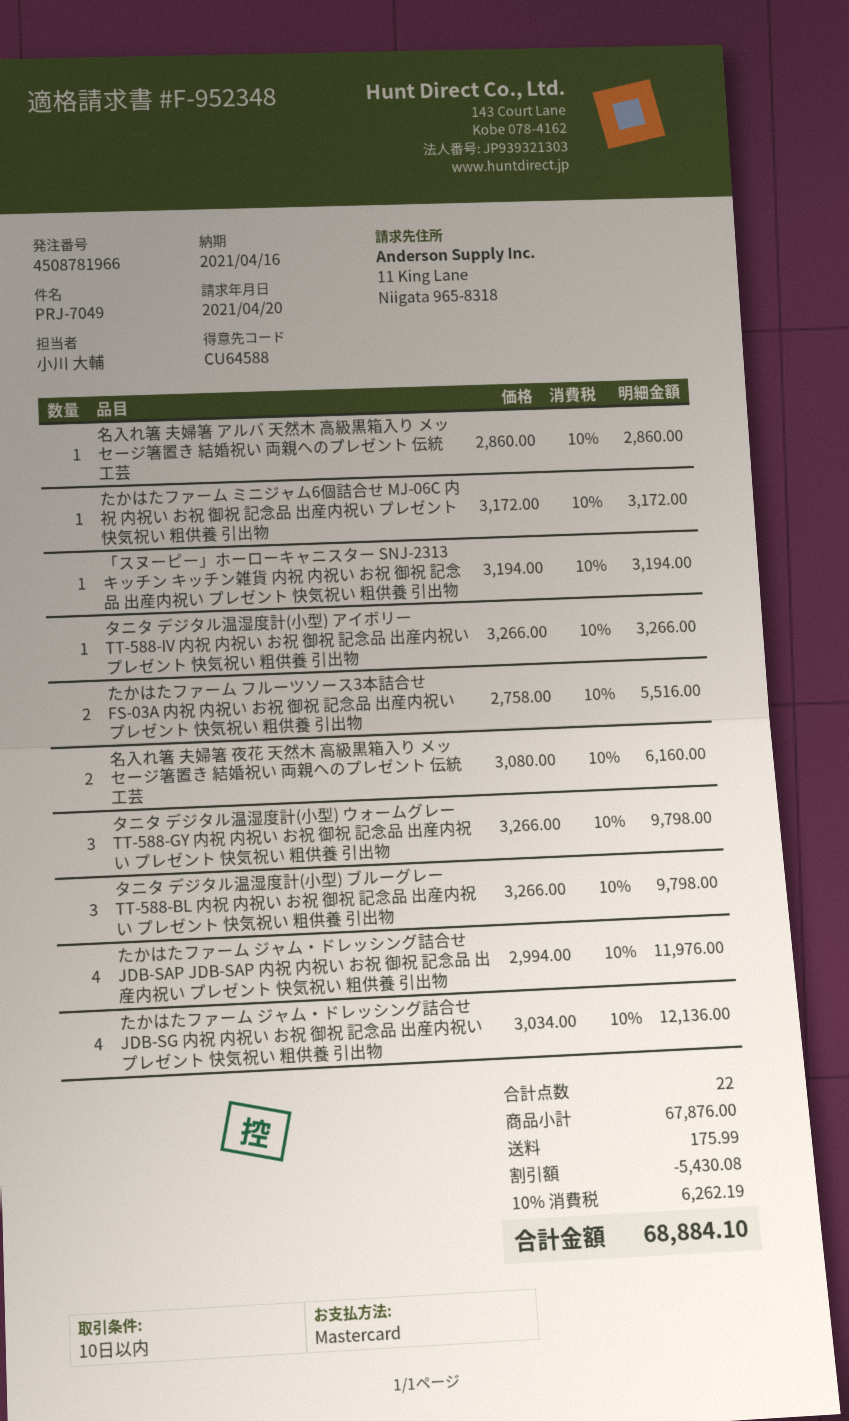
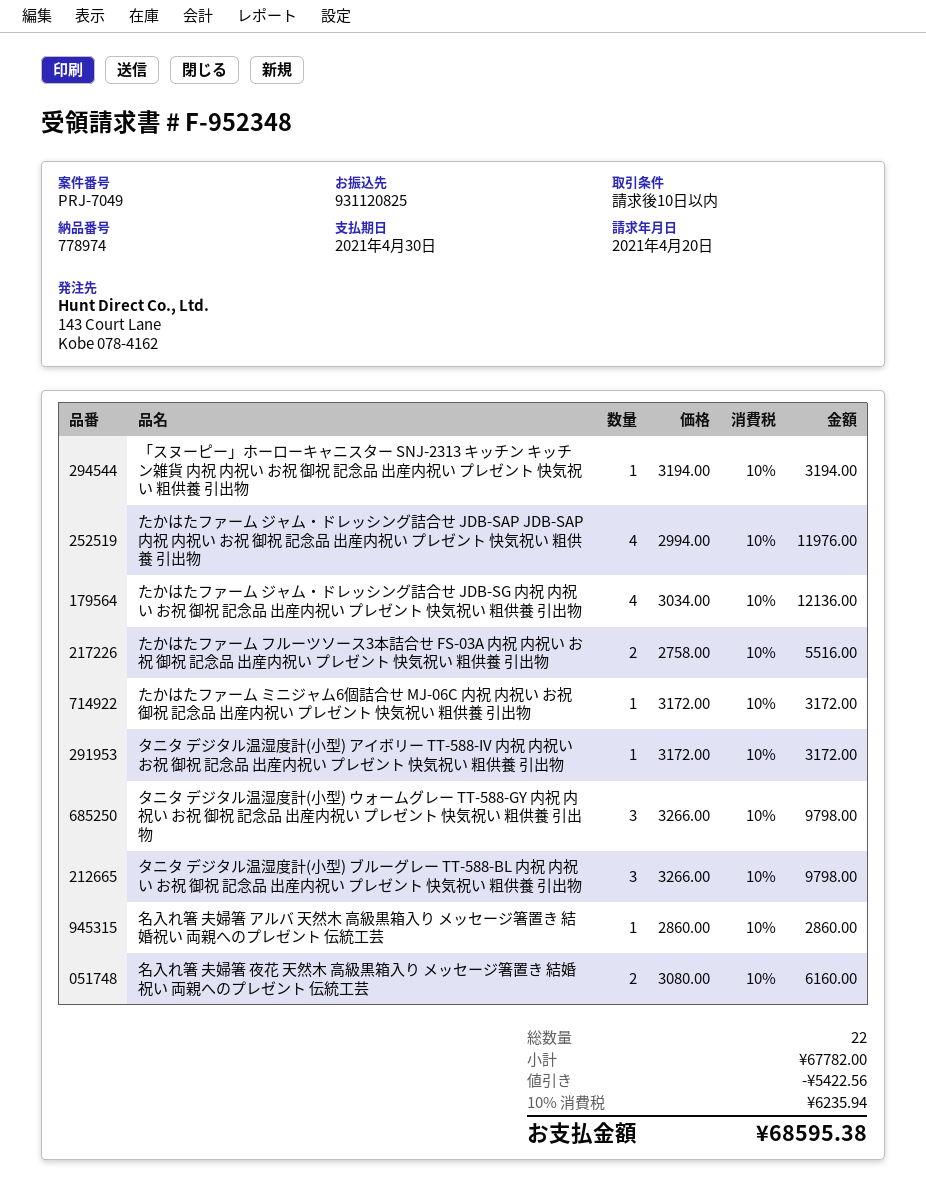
タニタ デジタル温湿度計(小型) アイボリー TT-588-IV 内祝 内祝い お祝 御祝 記念品 出産内祝い プレゼント 快気祝い 粗供養 引出物: 1 x 3266.00 = 3266.00 -> 1 x 3172.00 = 3172.00
subtotal: 67876.00 -> 67782.00
discount: 5430.08 -> 5422.56
shipping: 175.99 -> none
tax: 10% = 6262.19 -> 10% = 6235.94
total: 68884.10 -> 68595.38

